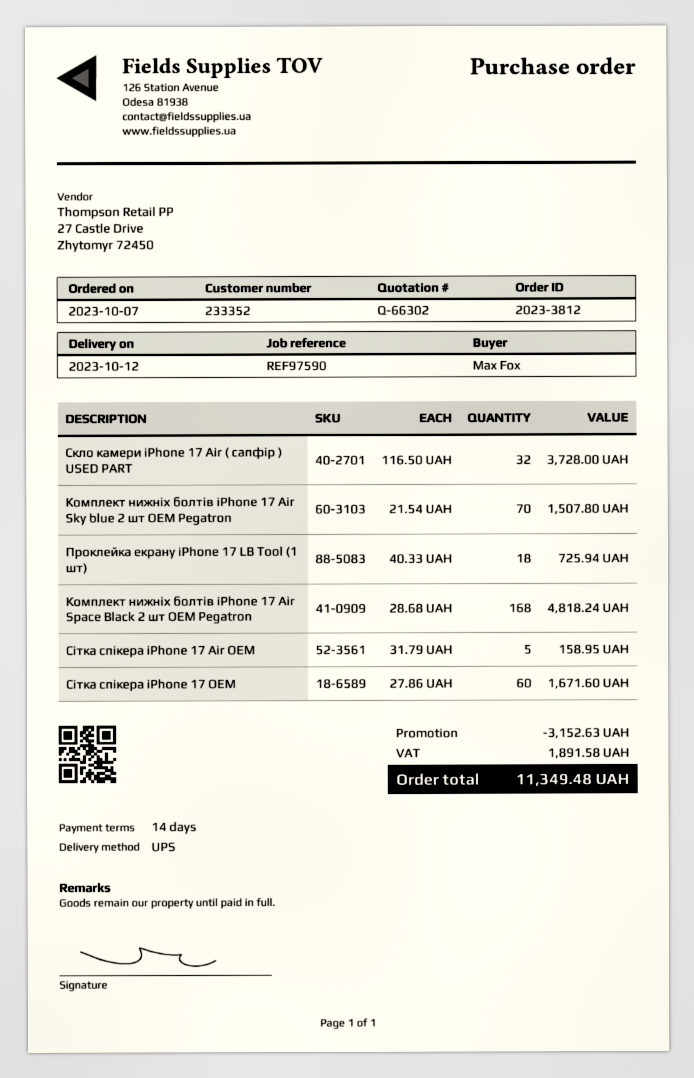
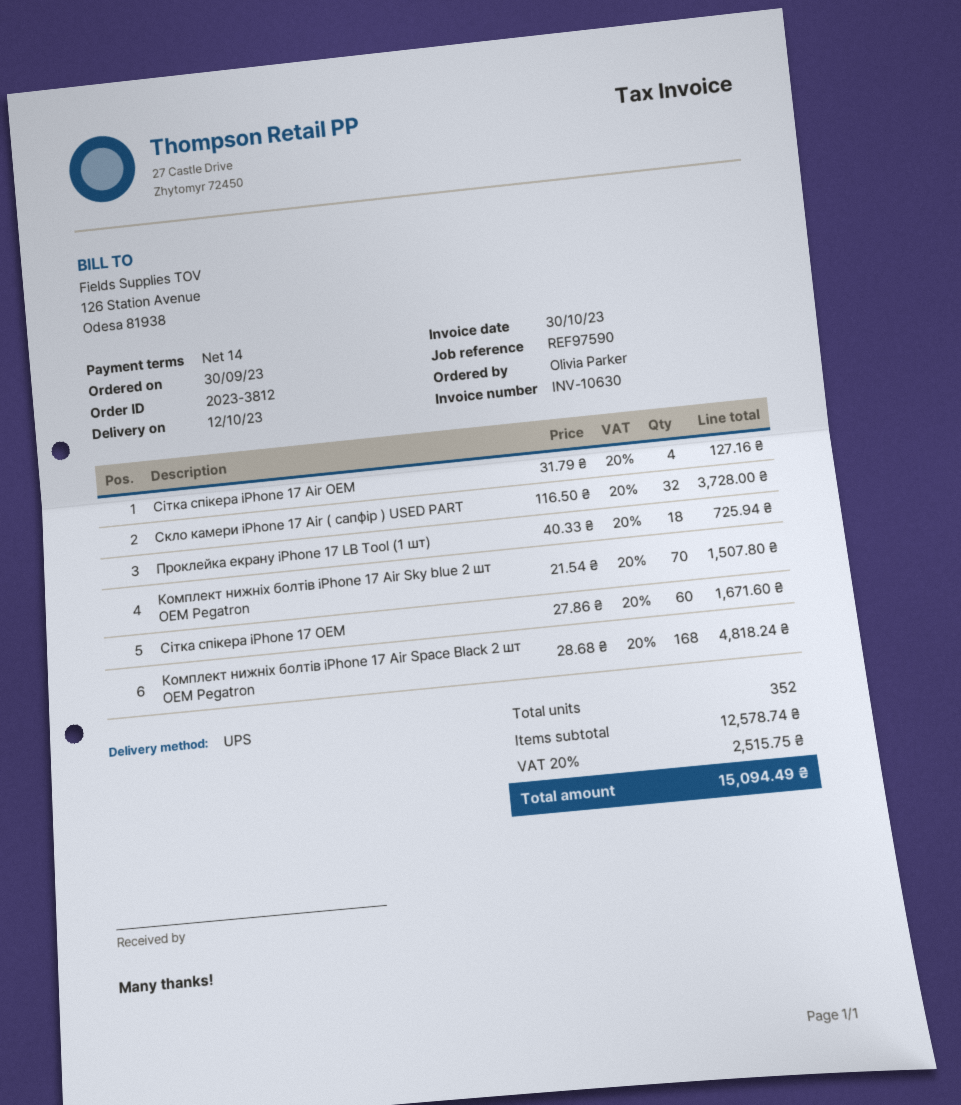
order date: 2023-10-07 -> 2023-09-30
ordered by: Max Fox -> Olivia Parker
Сітка спікера iPhone 17 Air OEM: 5 x 31.79 = 158.95 -> 4 x 31.79 = 127.16
discount: 3152.63 -> none
tax: 1891.58 -> 2515.75
total: 11349.48 -> 15094.49

